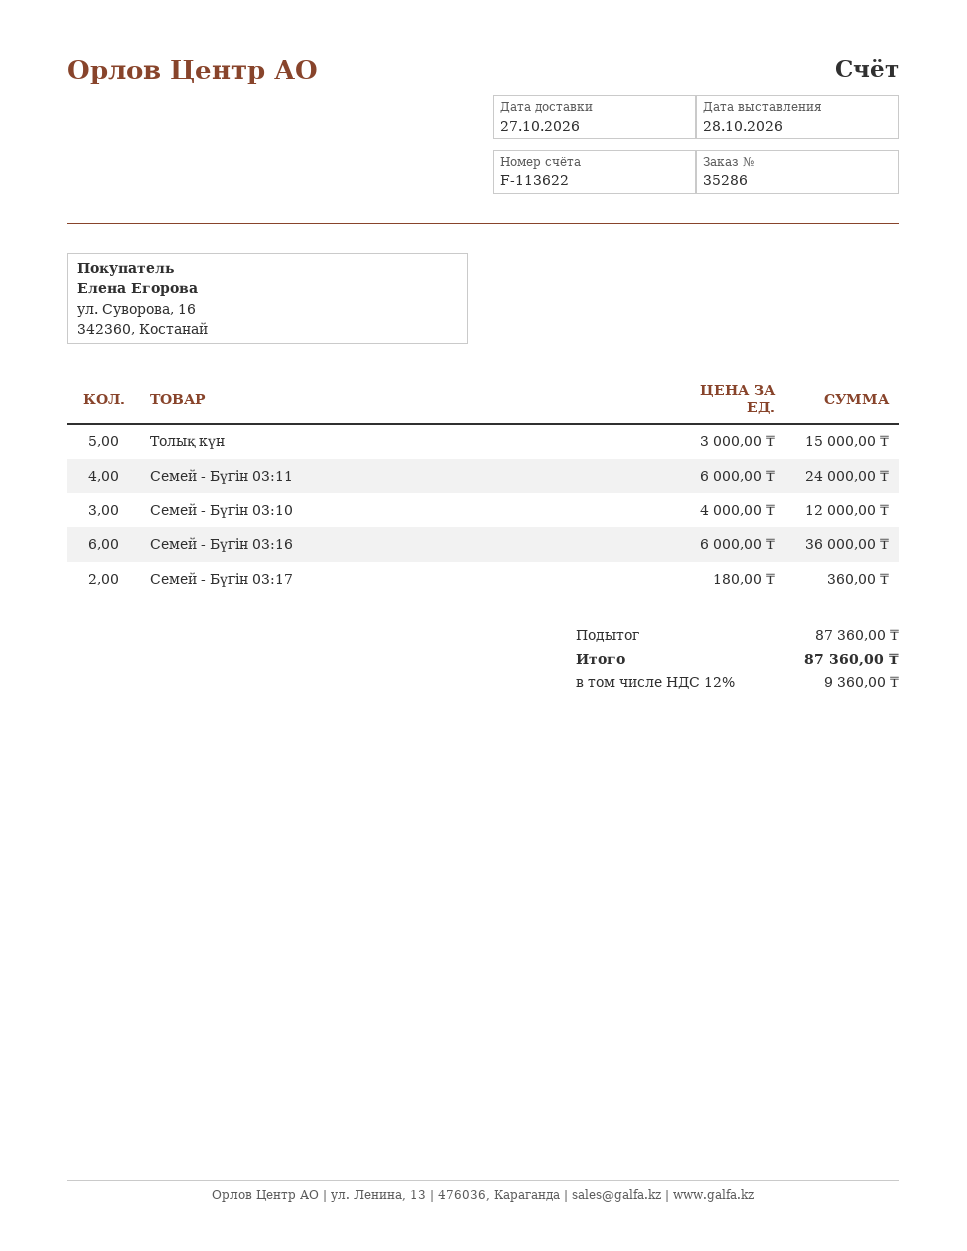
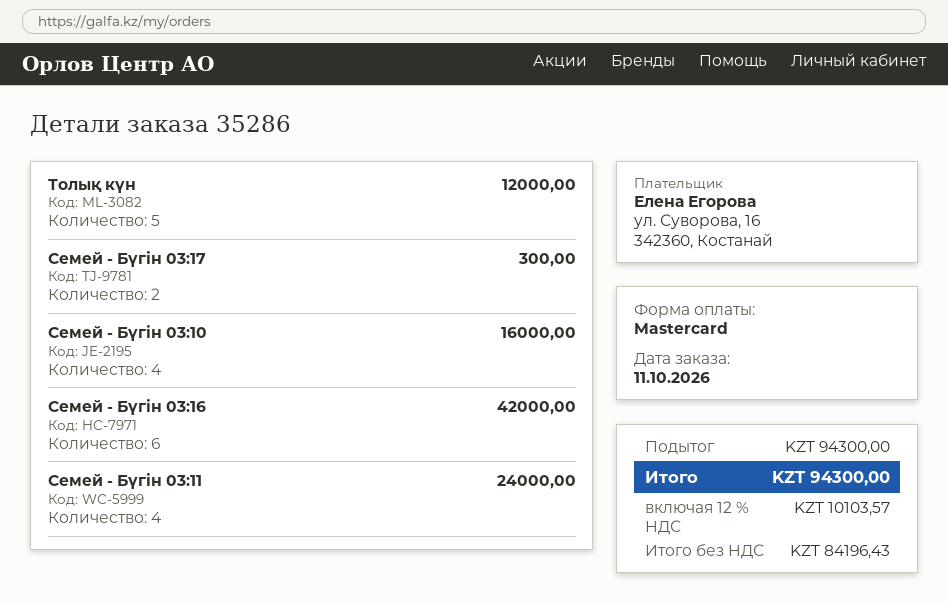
Толық күн: 5 for 15000.00 -> 5 for 12000.00
Семей - Бүгін 03:10: 3 for 12000.00 -> 4 for 16000.00
Семей - Бүгін 03:16: 6 for 36000.00 -> 6 for 42000.00
Семей - Бүгін 03:17: 2 for 360.00 -> 2 for 300.00
subtotal: 87360.00 -> 94300.00
tax: 12% = 9360.00 -> 12% = 10103.57
total: 87360.00 -> 94300.00

